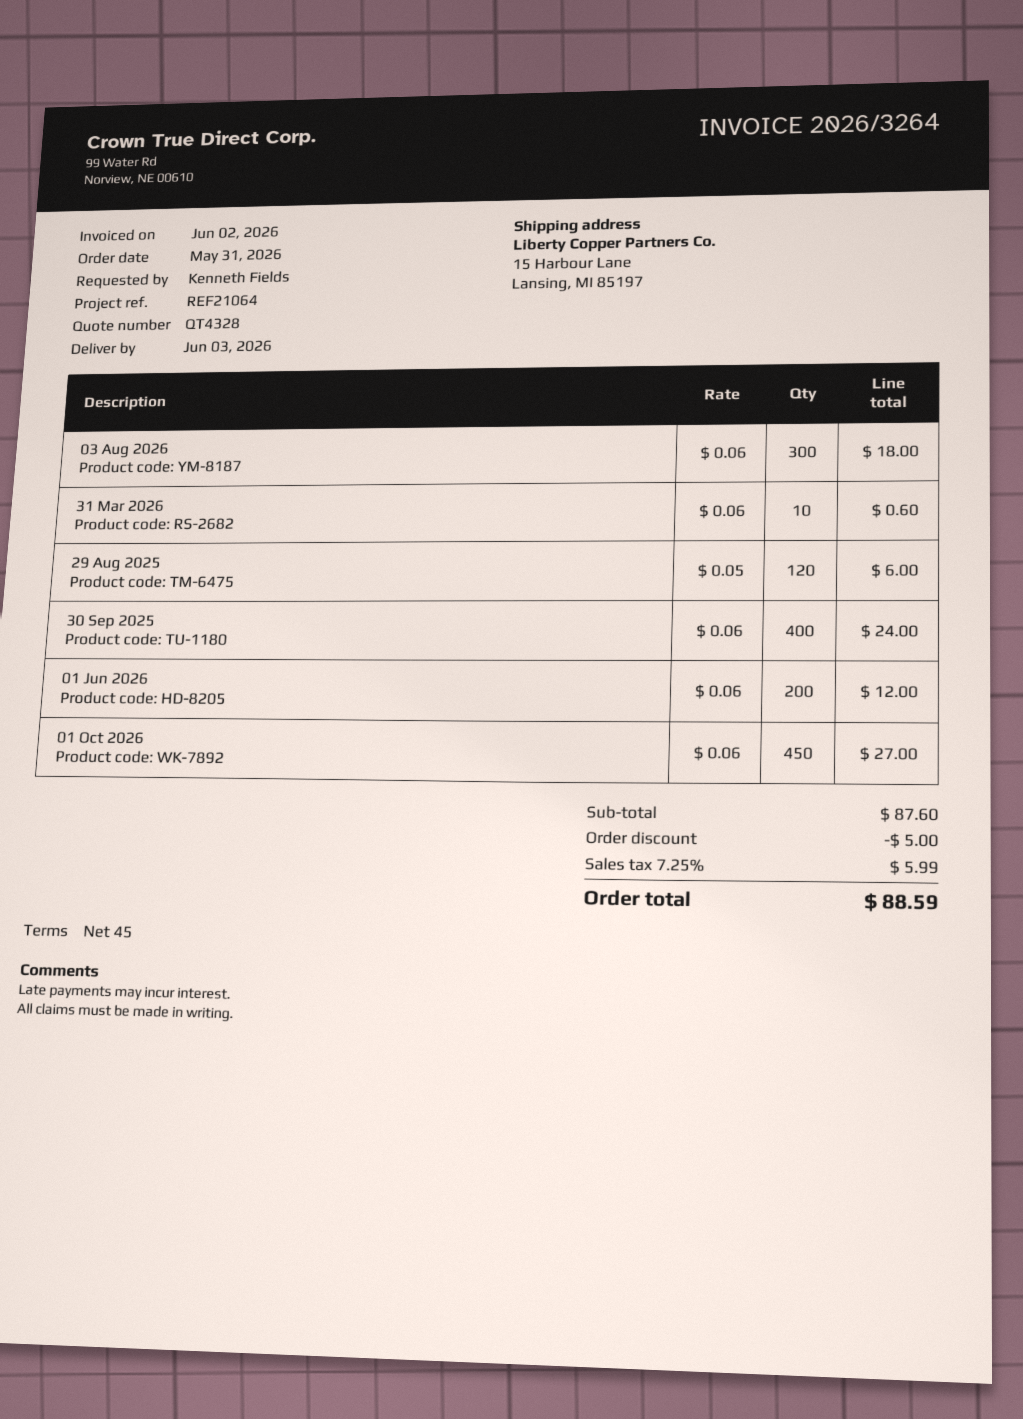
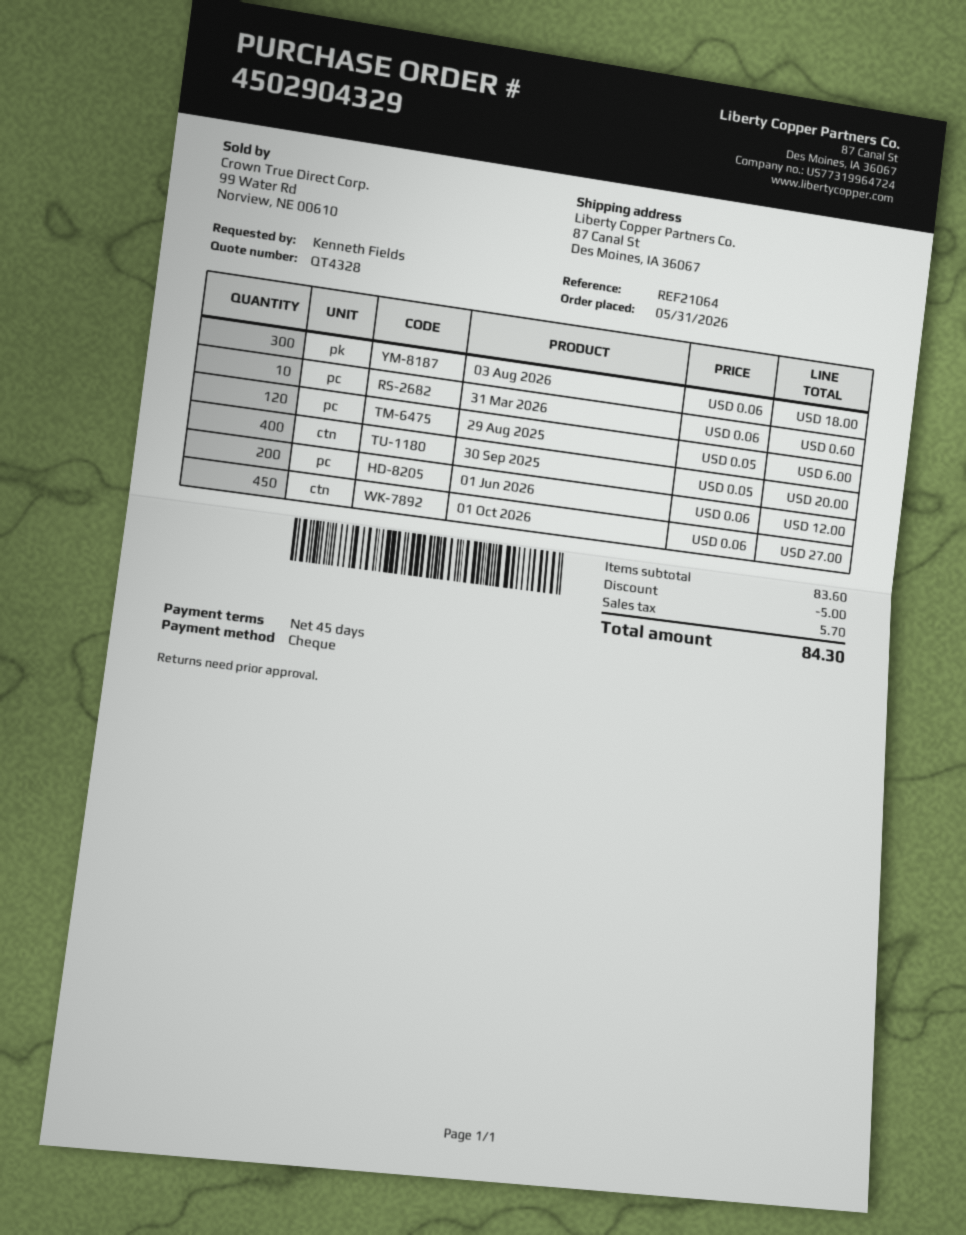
ship to: 15 Harbour Lane, Lansing, MI 85197 -> 87 Canal St, Des Moines, IA 36067
30 Sep 2025: 400 x 0.06 = 24.00 -> 400 x 0.05 = 20.00
subtotal: 87.60 -> 83.60
tax: 5.99 -> 5.70
total: 88.59 -> 84.30

